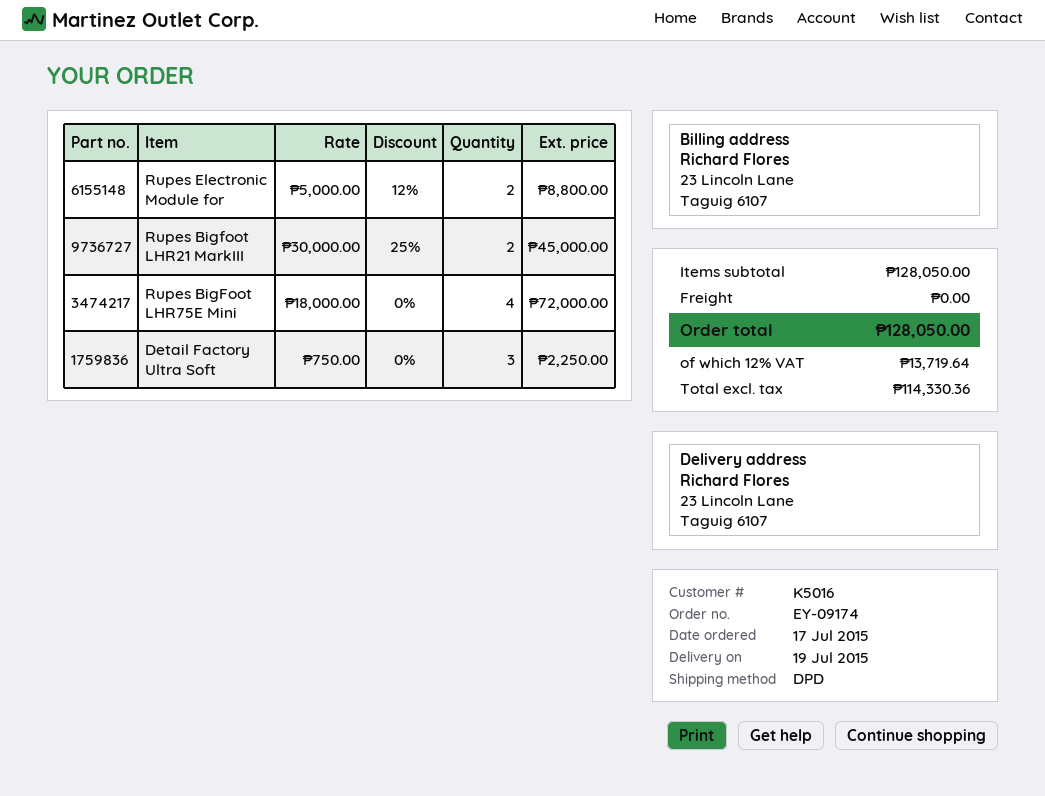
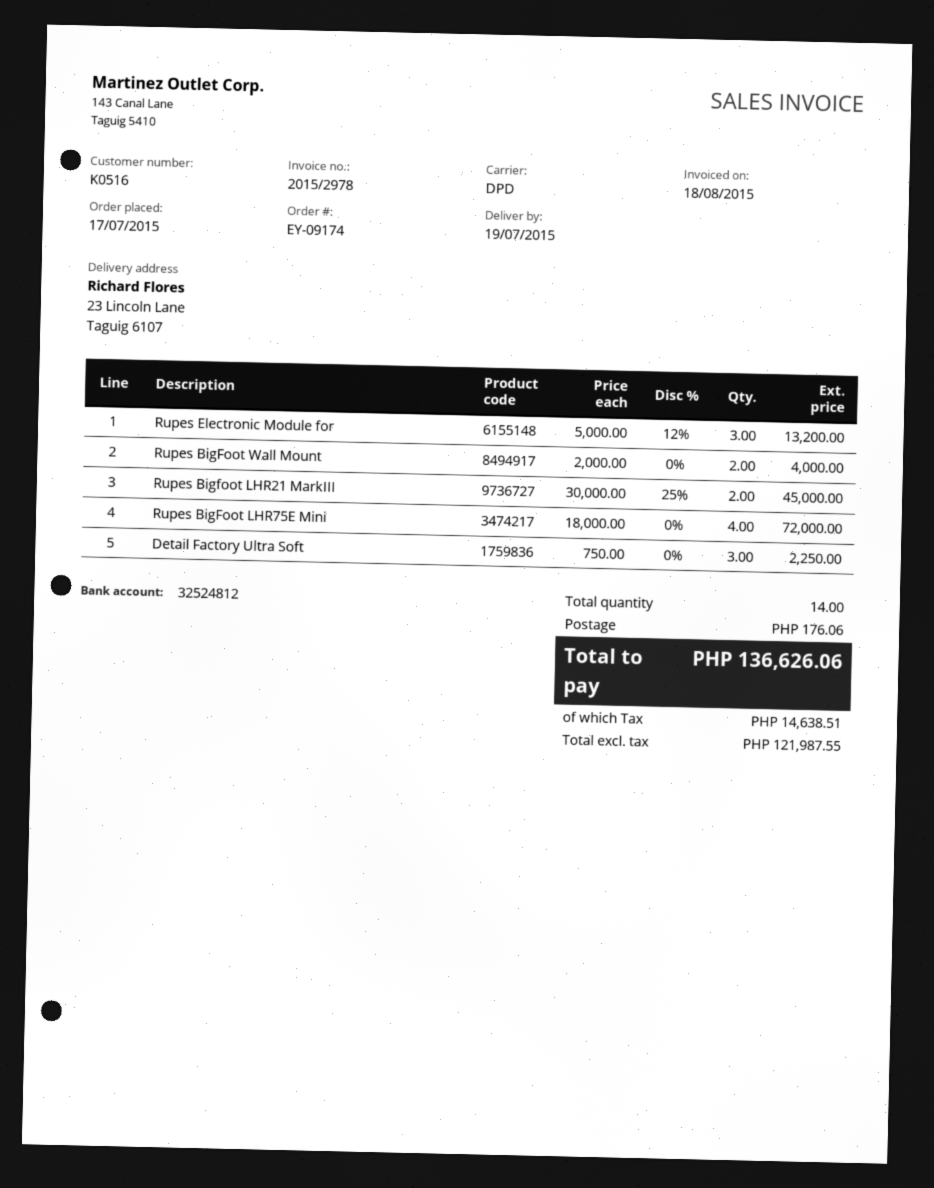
customer number: K5016 -> K0516
Rupes Electronic Module for: 2 x 5000.00 - 12% = 8800.00 -> 3 x 5000.00 - 12% = 13200.00
Rupes BigFoot Wall Mount: none -> 2 x 2000.00 = 4000.00
shipping: 0.00 -> 176.06
net: 114330.36 -> 121987.55
tax: 13719.64 -> 14638.51
total: 128050.00 -> 136626.06

